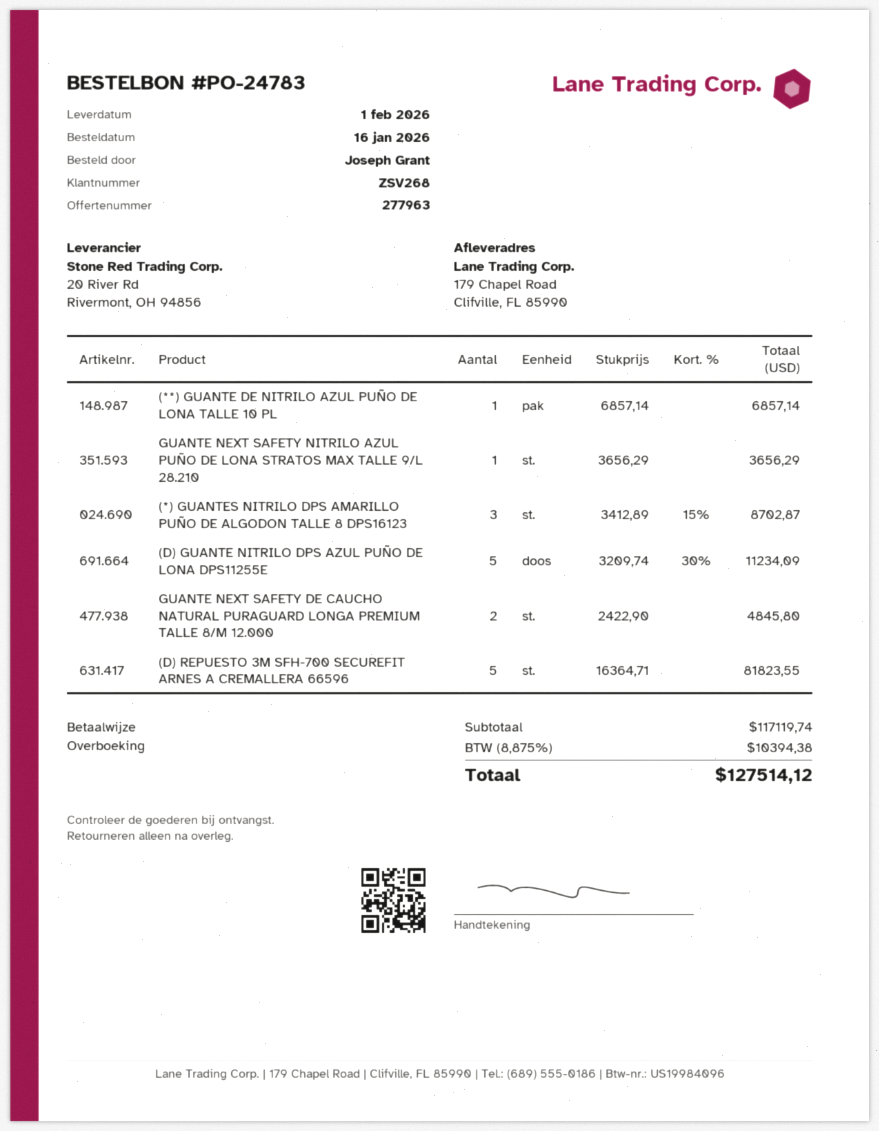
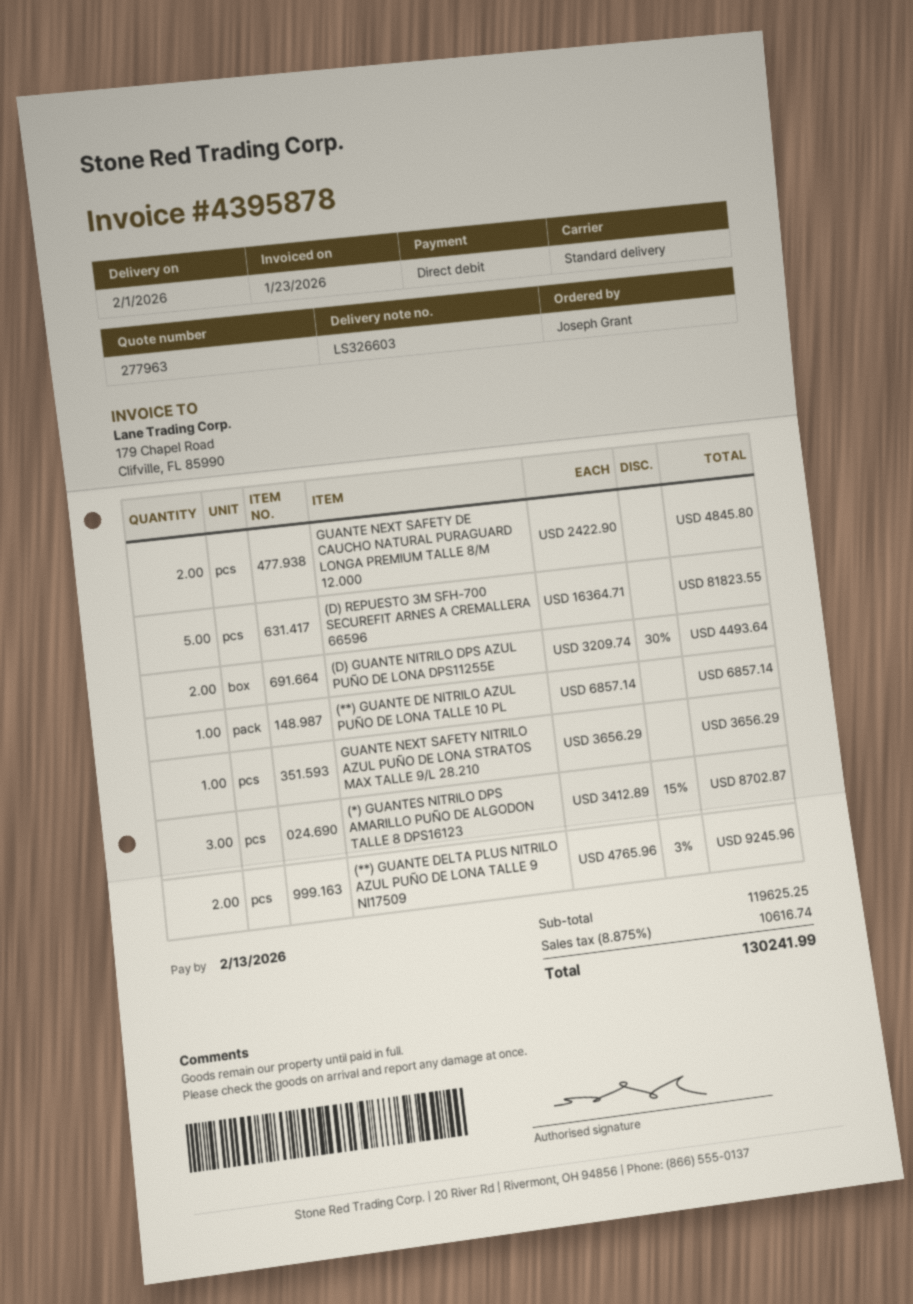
payment method: bank transfer -> direct debit
(D) GUANTE NITRILO DPS AZUL PUÑO DE LONA DPS11255E: 5 x 3209.74 - 30% = 11234.09 -> 2 x 3209.74 - 30% = 4493.64
(**) GUANTE DELTA PLUS NITRILO AZUL PUÑO DE LONA TALLE 9 NI17509: none -> 2 x 4765.96 - 3% = 9245.96
subtotal: 117119.74 -> 119625.25
tax: 8.875% = 10394.38 -> 8.875% = 10616.74
total: 127514.12 -> 130241.99

